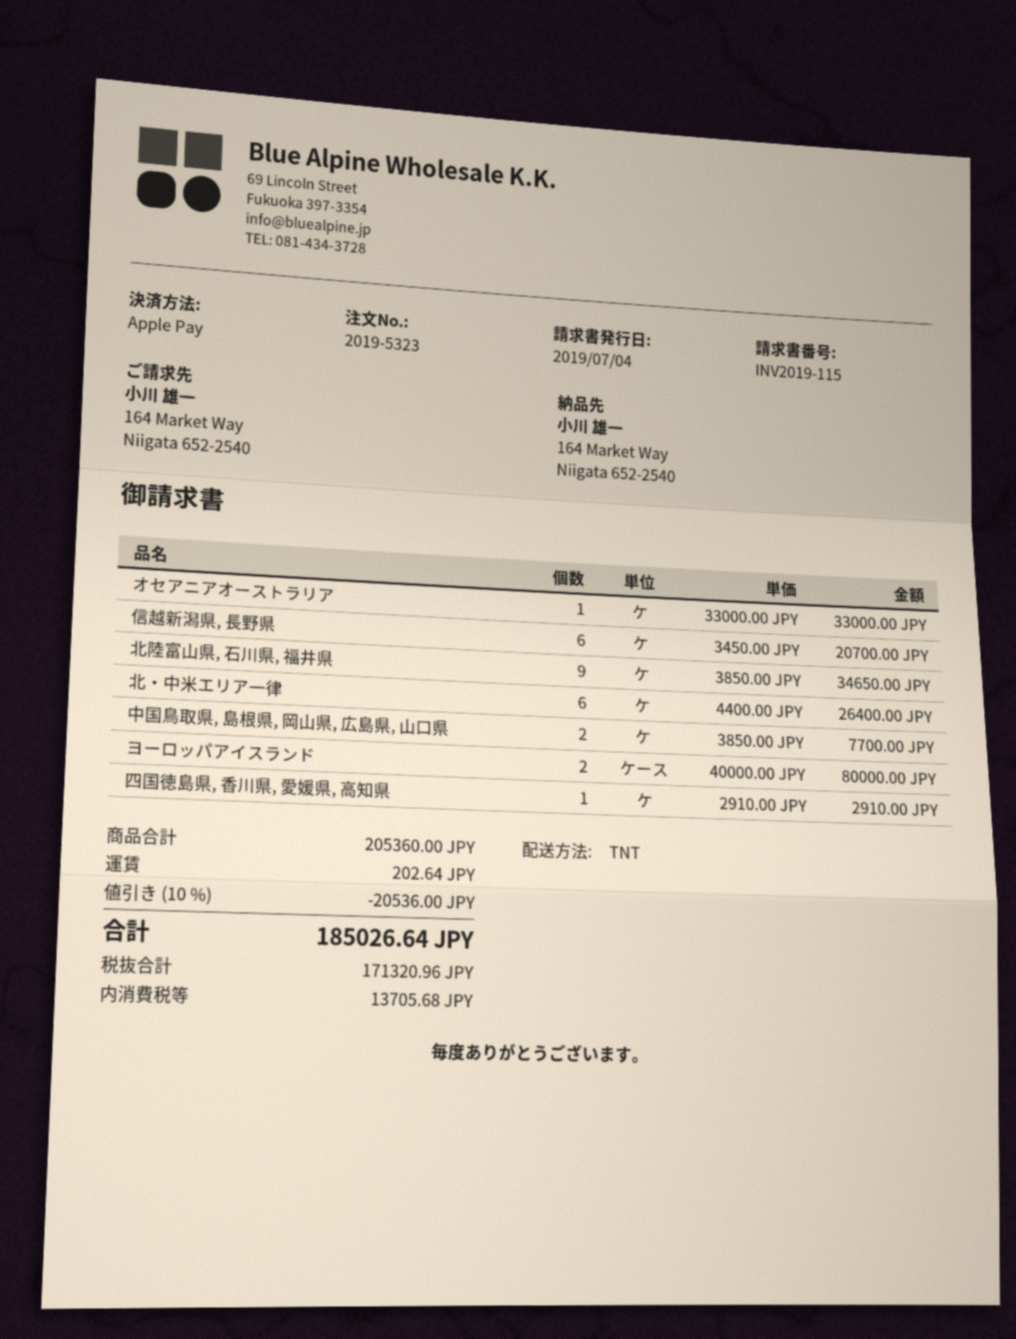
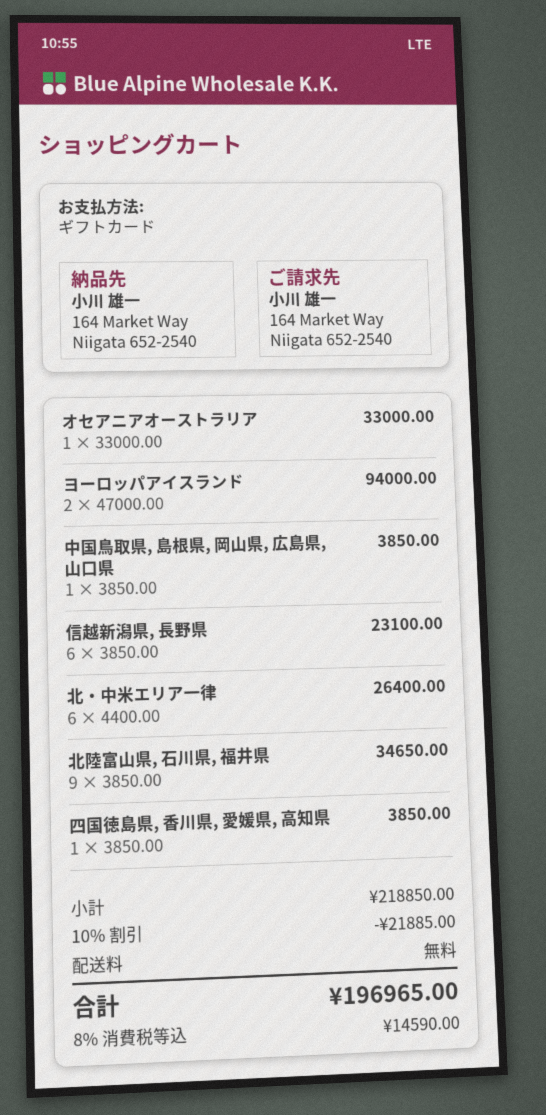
payment method: Apple Pay -> gift card
信越新潟県, 長野県: 6 x 3450.00 = 20700.00 -> 6 x 3850.00 = 23100.00
中国鳥取県, 島根県, 岡山県, 広島県, 山口県: 2 x 3850.00 = 7700.00 -> 1 x 3850.00 = 3850.00
ヨーロッパアイスランド: 2 x 40000.00 = 80000.00 -> 2 x 47000.00 = 94000.00
四国徳島県, 香川県, 愛媛県, 高知県: 1 x 2910.00 = 2910.00 -> 1 x 3850.00 = 3850.00
subtotal: 205360.00 -> 218850.00
discount: 10% = 20536.00 -> 10% = 21885.00
shipping: 202.64 -> 0.00
tax: 13705.68 -> 14590.00
total: 185026.64 -> 196965.00

